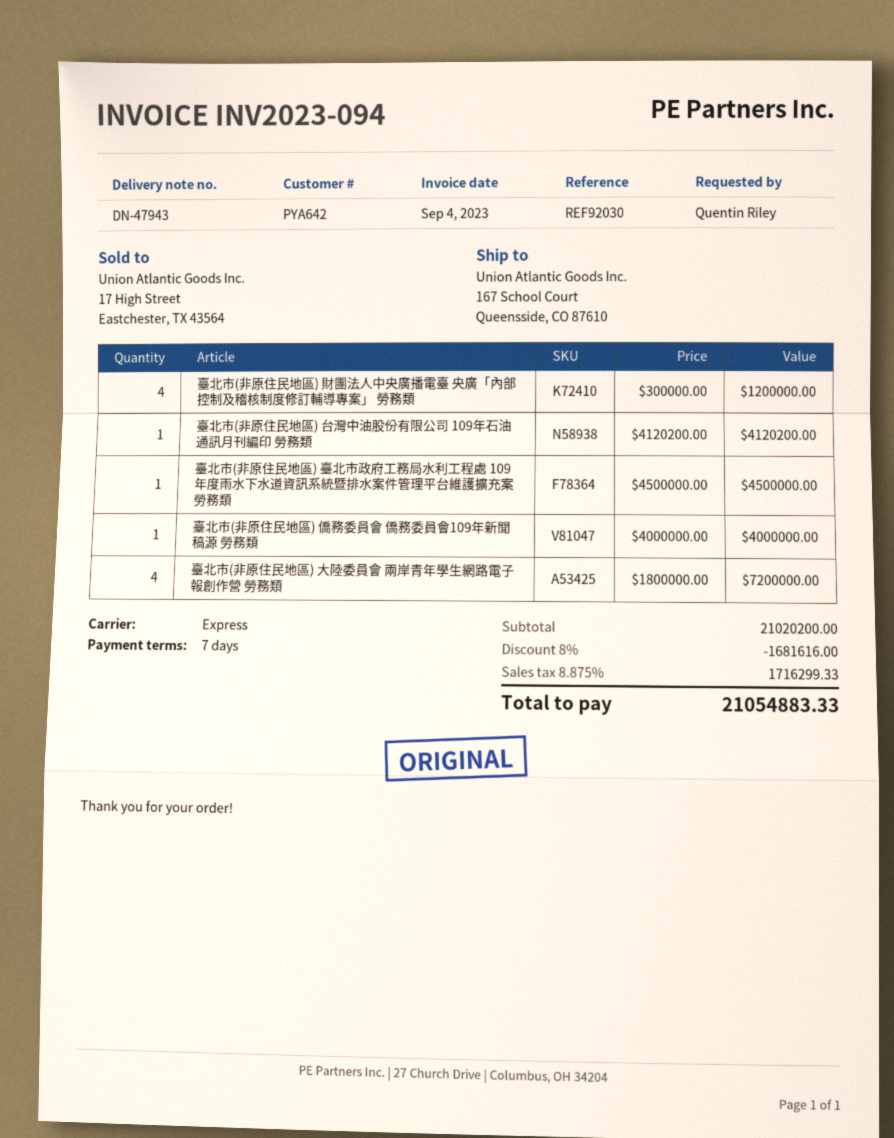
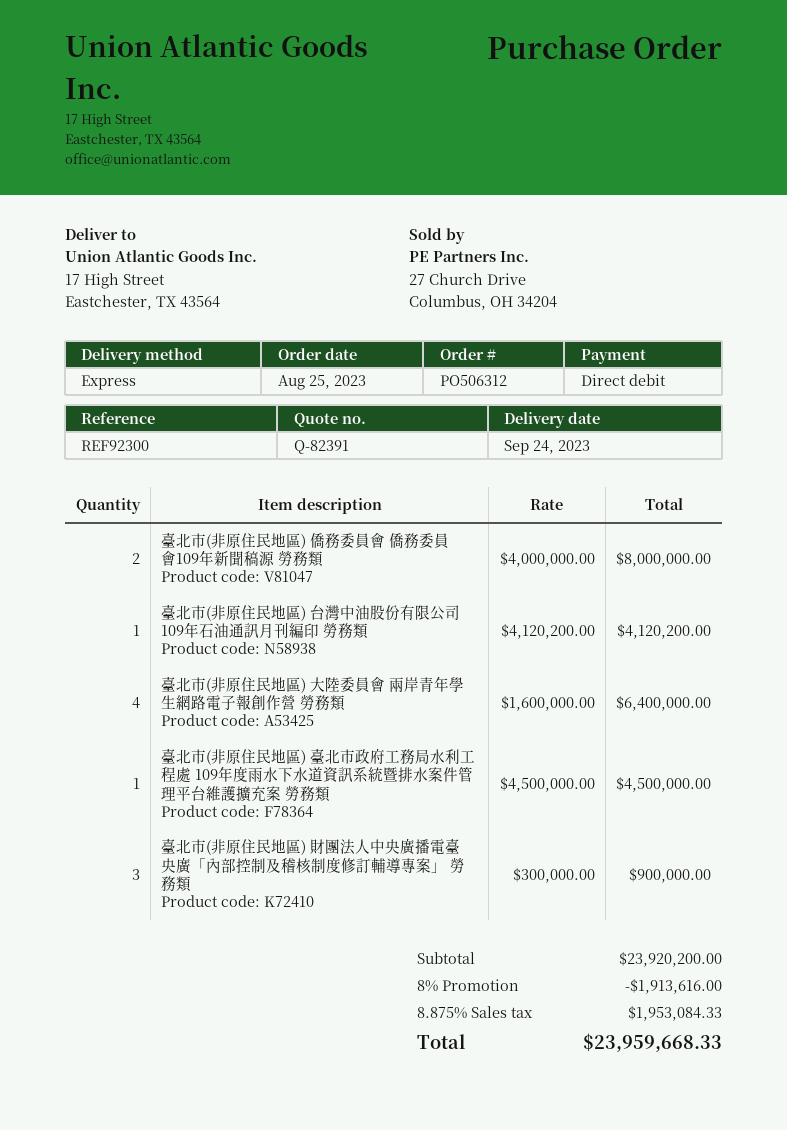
reference: REF92030 -> REF92300
ship to: 167 School Court, Queensside, CO 87610 -> 17 High Street, Eastchester, TX 43564
臺北市(非原住民地區) 財團法人中央廣播電臺 央廣「內部控制及稽核制度修訂輔導專案」 勞務類: 4 x 300000.00 = 1200000.00 -> 3 x 300000.00 = 900000.00
臺北市(非原住民地區) 僑務委員會 僑務委員會109年新聞稿源 勞務類: 1 x 4000000.00 = 4000000.00 -> 2 x 4000000.00 = 8000000.00
臺北市(非原住民地區) 大陸委員會 兩岸青年學生網路電子報創作營 勞務類: 4 x 1800000.00 = 7200000.00 -> 4 x 1600000.00 = 6400000.00
subtotal: 21020200.00 -> 23920200.00
discount: 8% = 1681616.00 -> 8% = 1913616.00
tax: 8.875% = 1716299.33 -> 8.875% = 1953084.33
total: 21054883.33 -> 23959668.33

